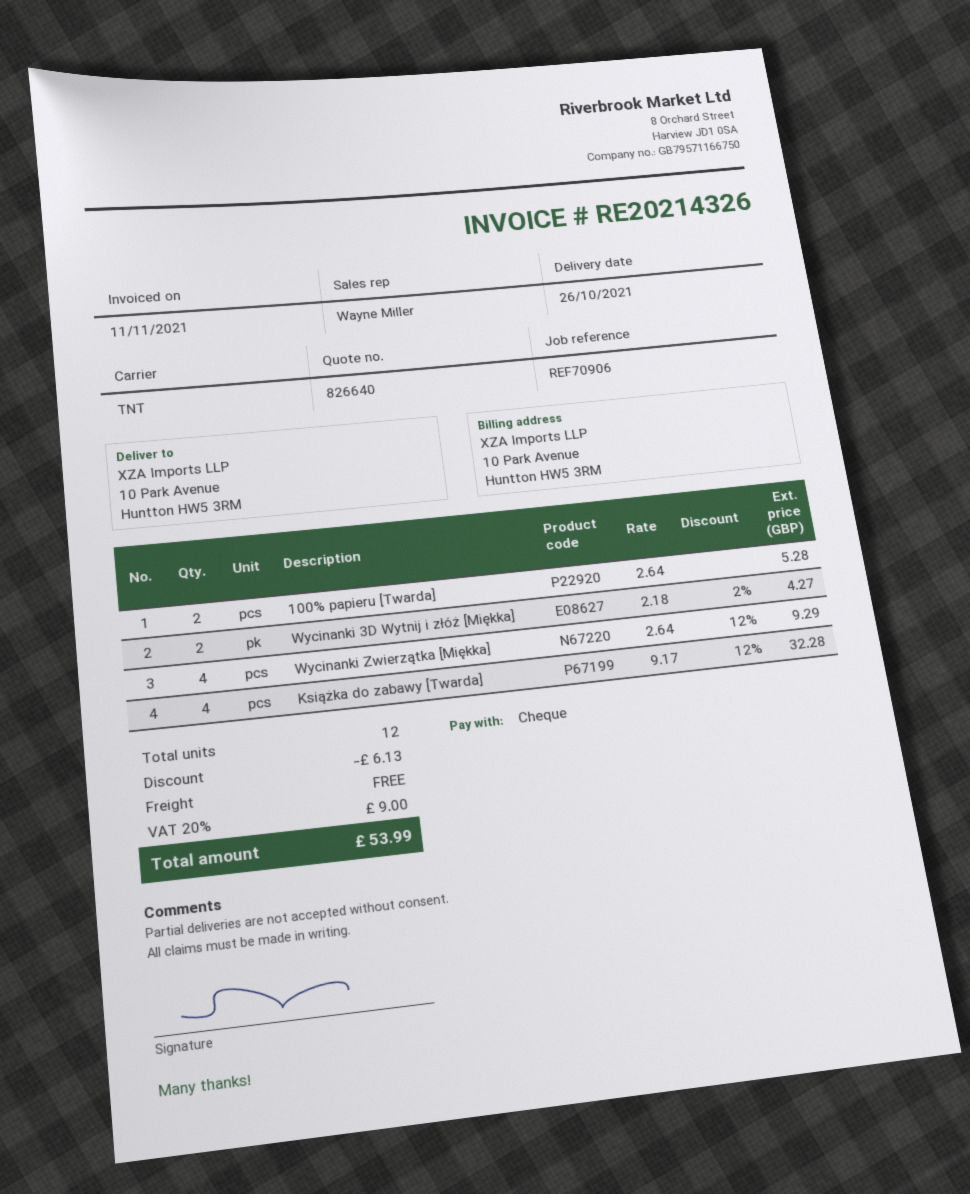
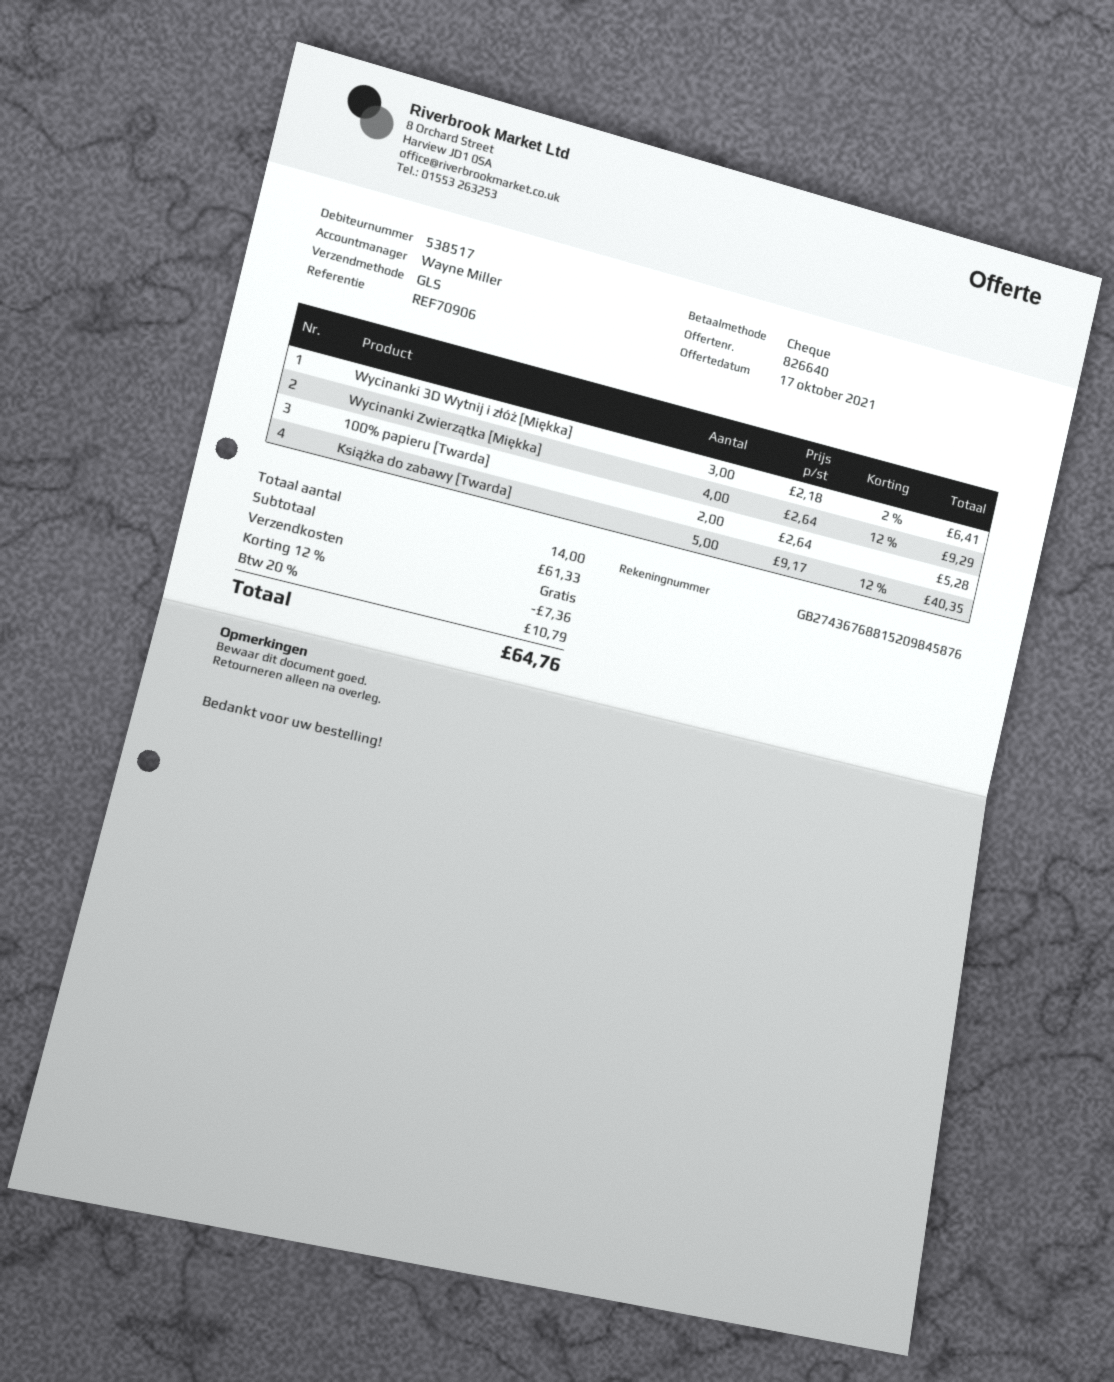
shipping method: TNT -> GLS
Wycinanki 3D Wytnij i złóż [Miękka]: 2 x 2.18 - 2% = 4.27 -> 3 x 2.18 - 2% = 6.41
Książka do zabawy [Twarda]: 4 x 9.17 - 12% = 32.28 -> 5 x 9.17 - 12% = 40.35
total quantity: 12 -> 14
discount: 6.13 -> 7.36
tax: 20% = 9.00 -> 20% = 10.79
total: 53.99 -> 64.76

